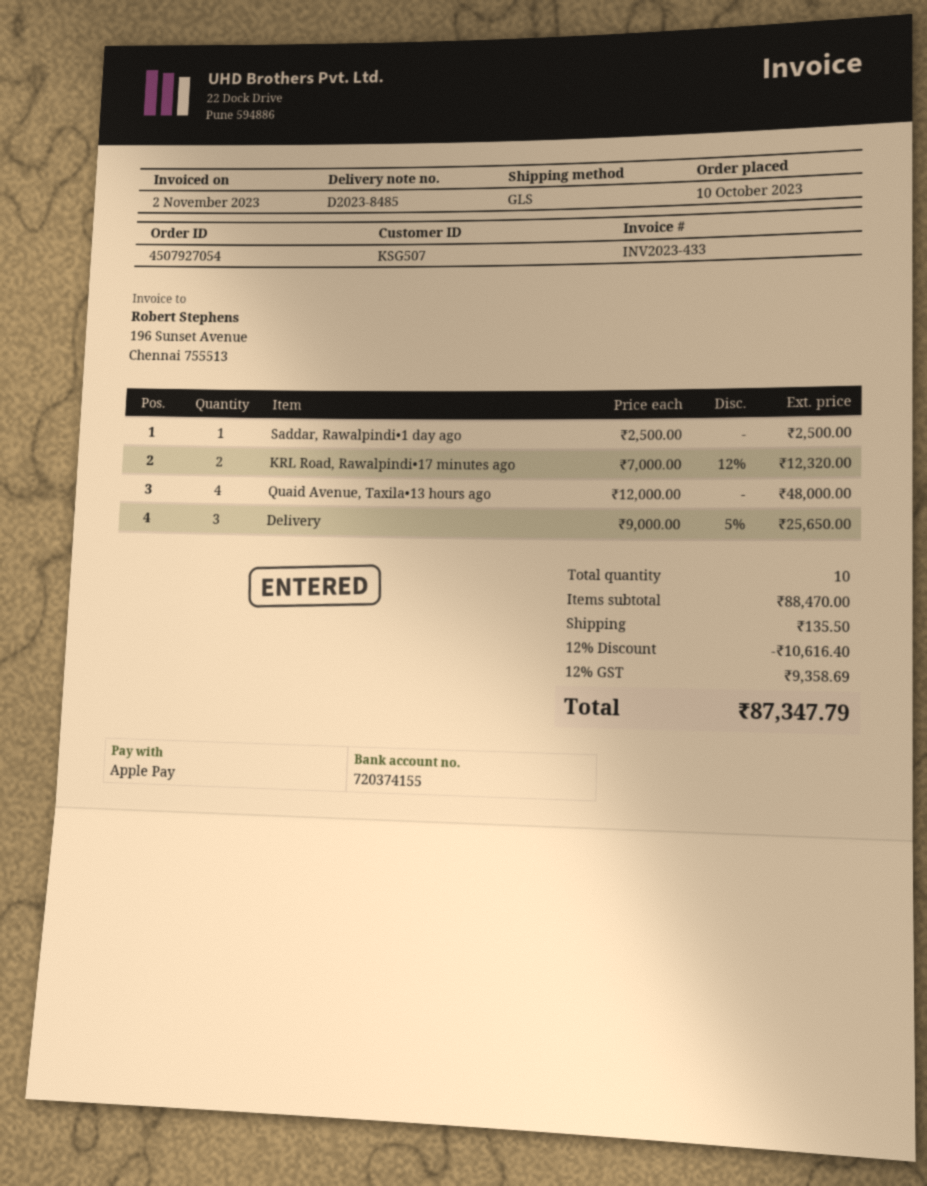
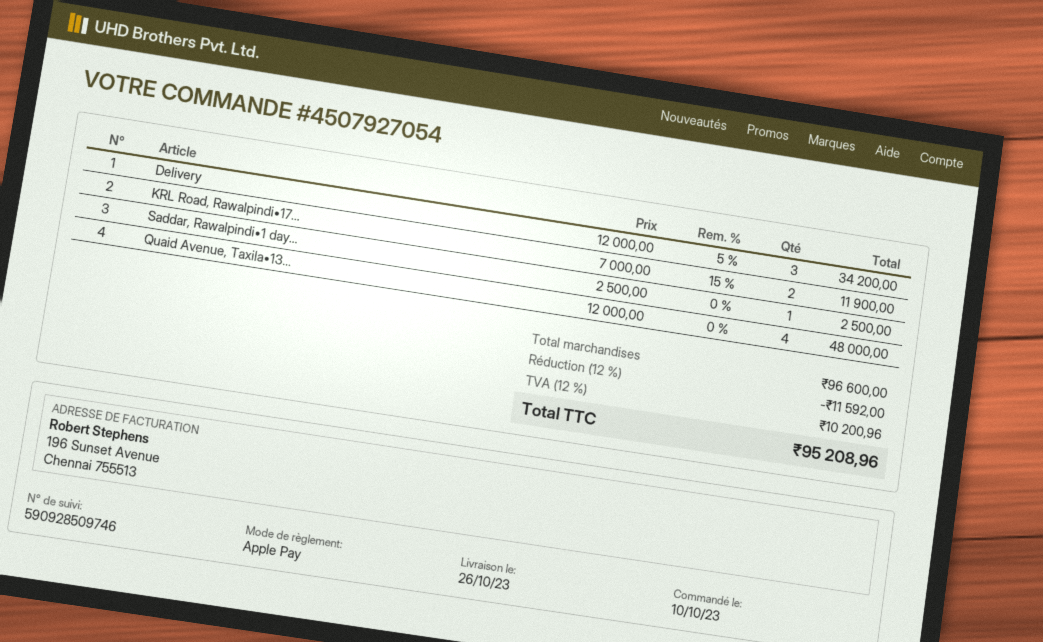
KRL Road, Rawalpindi•17 minutes ago: 2 x 7000.00 - 12% = 12320.00 -> 2 x 7000.00 - 15% = 11900.00
Delivery: 3 x 9000.00 - 5% = 25650.00 -> 3 x 12000.00 - 5% = 34200.00
subtotal: 88470.00 -> 96600.00
discount: 12% = 10616.40 -> 12% = 11592.00
shipping: 135.50 -> none
tax: 12% = 9358.69 -> 12% = 10200.96
total: 87347.79 -> 95208.96

